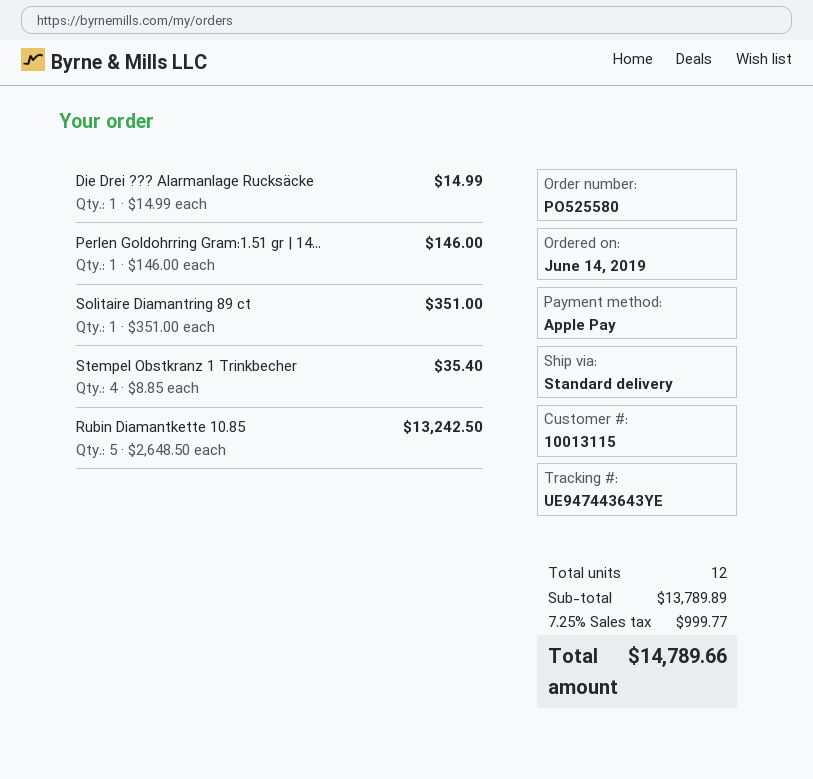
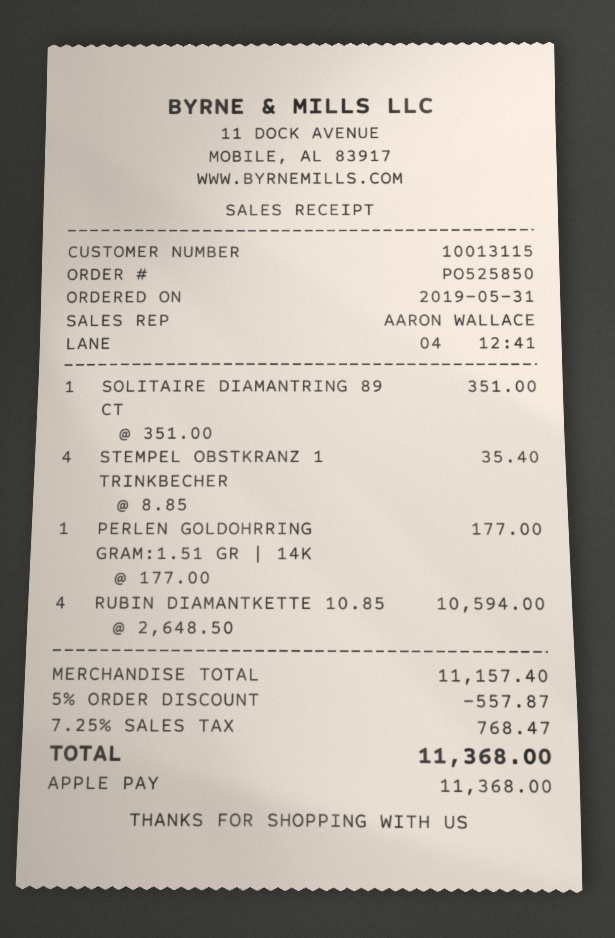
order number: PO525580 -> PO525850
order date: 2019-06-14 -> 2019-05-31
Die Drei ??? Alarmanlage Rucksäcke: 1 x 14.99 = 14.99 -> none
Perlen Goldohrring Gram:1.51 gr | 14...: 1 x 146.00 = 146.00 -> 1 x 177.00 = 177.00
Rubin Diamantkette 10.85: 5 x 2648.50 = 13242.50 -> 4 x 2648.50 = 10594.00
subtotal: 13789.89 -> 11157.40
discount: none -> 5% = 557.87
tax: 7.25% = 999.77 -> 7.25% = 768.47
total: 14789.66 -> 11368.00

